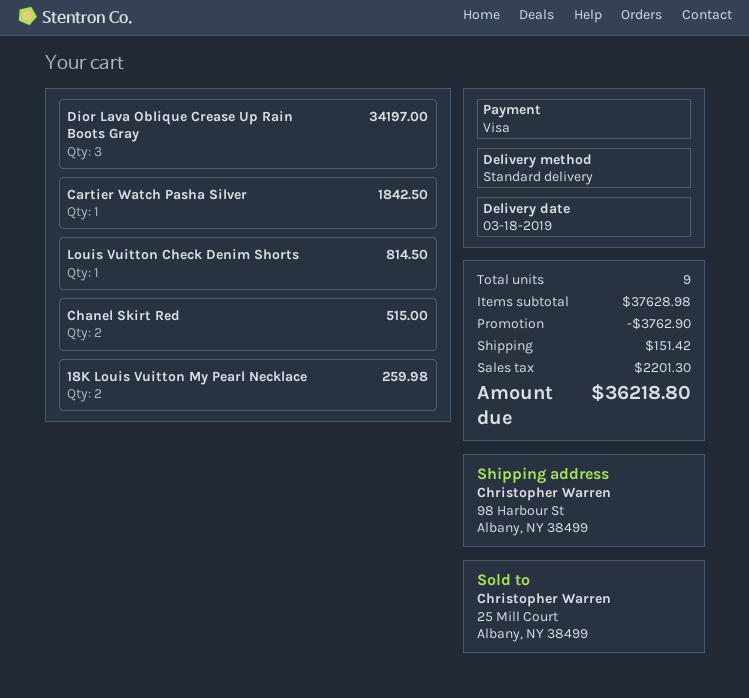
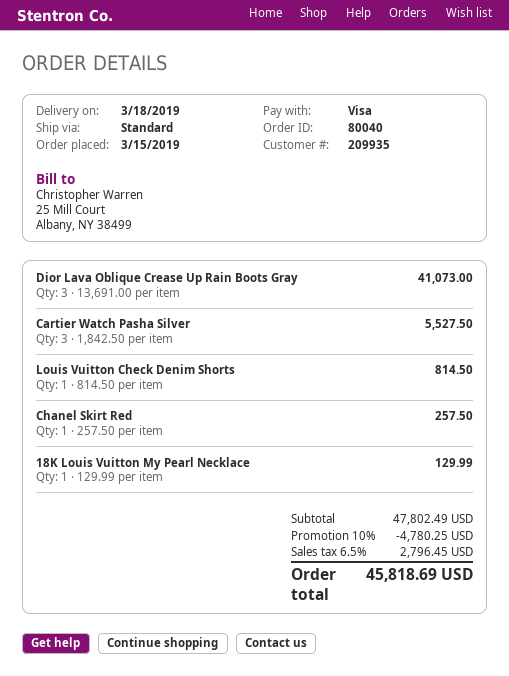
Dior Lava Oblique Crease Up Rain Boots Gray: 3 for 34197.00 -> 3 for 41073.00
Cartier Watch Pasha Silver: 1 for 1842.50 -> 3 for 5527.50
Chanel Skirt Red: 2 for 515.00 -> 1 for 257.50
18K Louis Vuitton My Pearl Necklace: 2 for 259.98 -> 1 for 129.99
subtotal: 37628.98 -> 47802.49
discount: 3762.90 -> 4780.25
shipping: 151.42 -> none
tax: 2201.30 -> 2796.45
total: 36218.80 -> 45818.69

